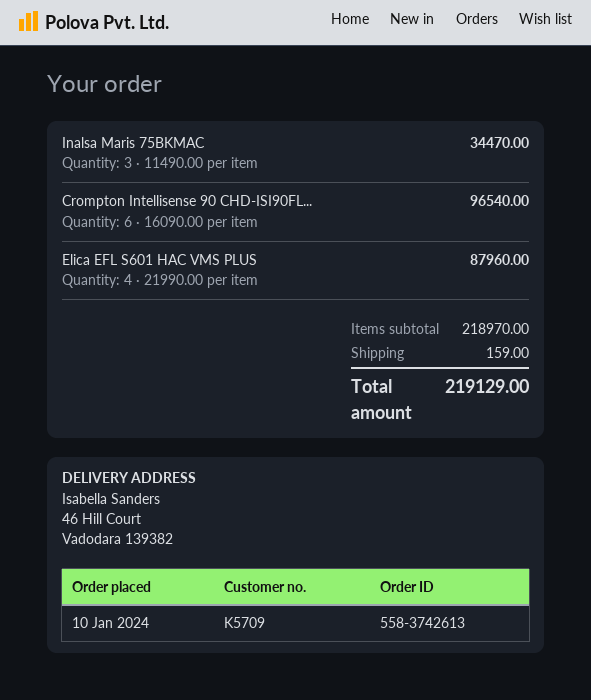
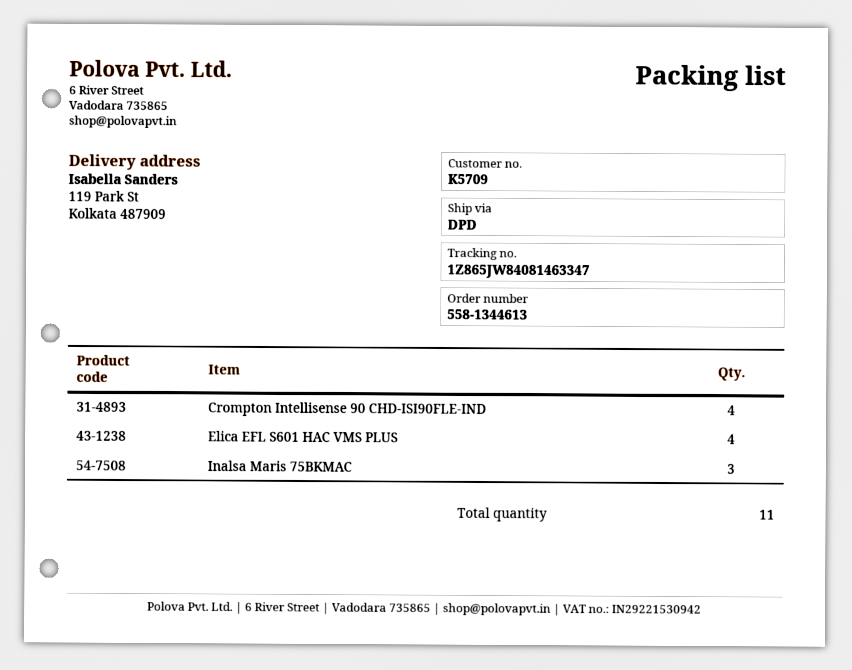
order number: 558-3742613 -> 558-1344613
ship to: 46 Hill Court, Vadodara 139382 -> 119 Park St, Kolkata 487909
Crompton Intellisense 90 CHD-ISI90FL...: 6 -> 4

